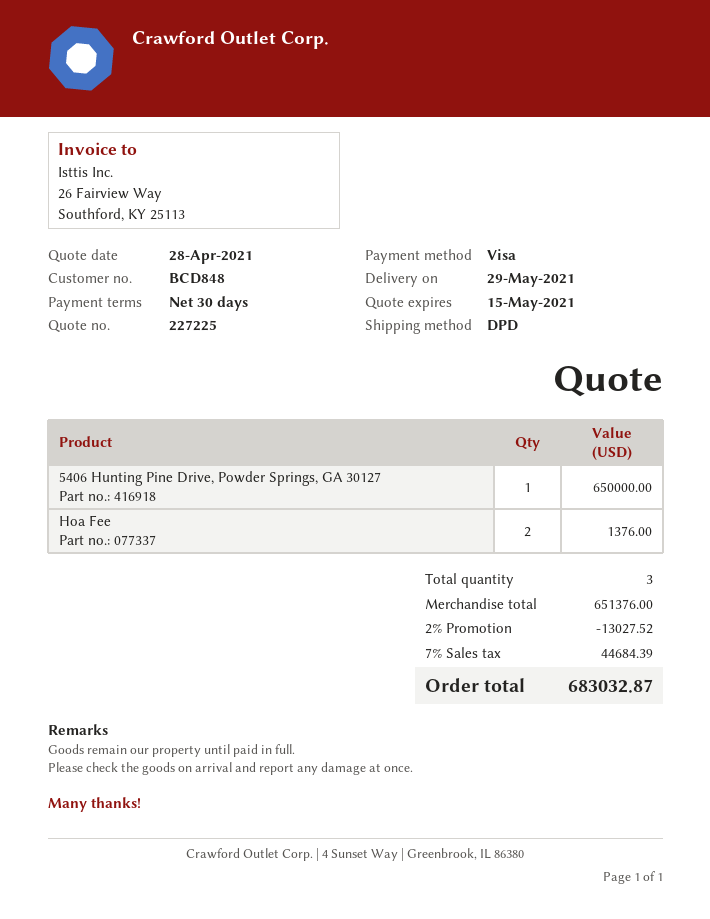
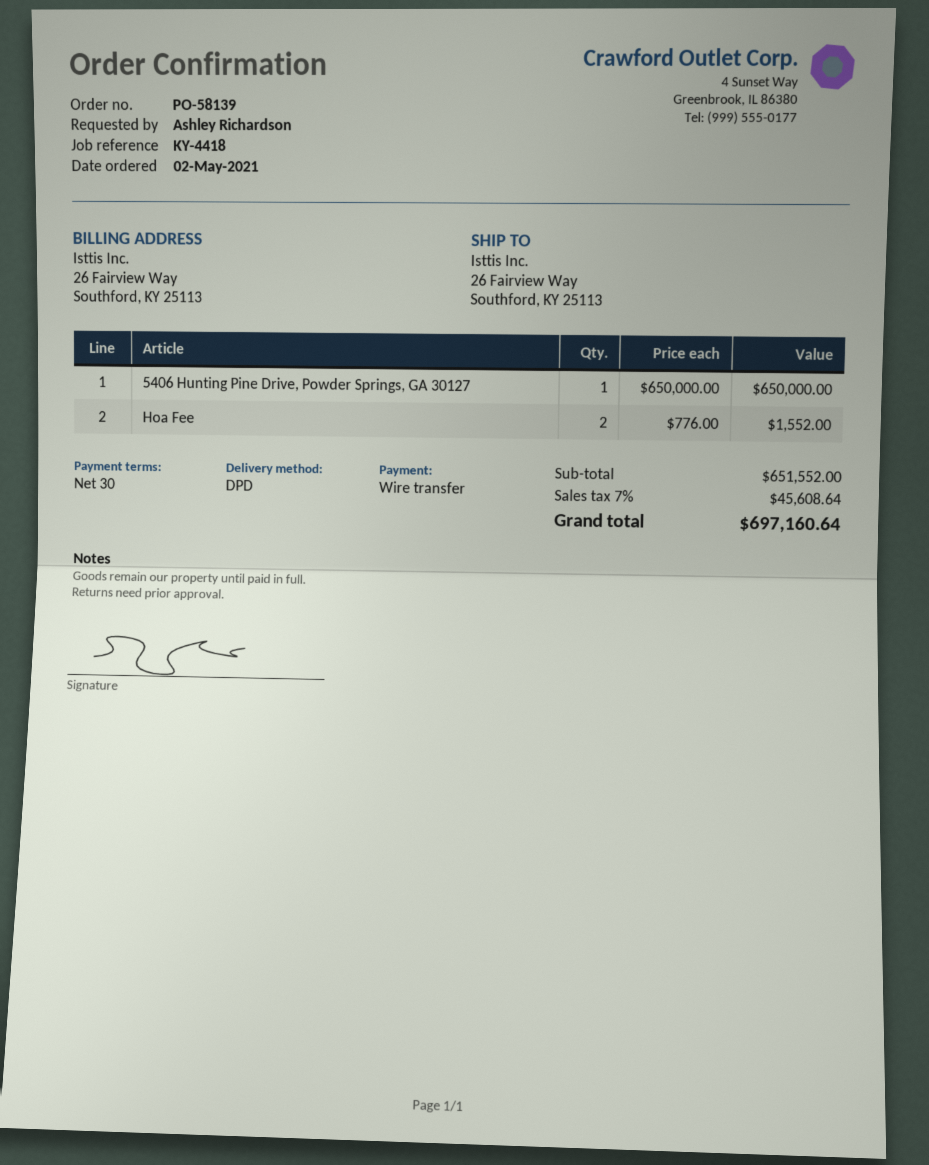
payment method: Visa -> bank transfer
Hoa Fee: 2 for 1376.00 -> 2 for 1552.00
subtotal: 651376.00 -> 651552.00
discount: 2% = 13027.52 -> none
tax: 7% = 44684.39 -> 7% = 45608.64
total: 683032.87 -> 697160.64

